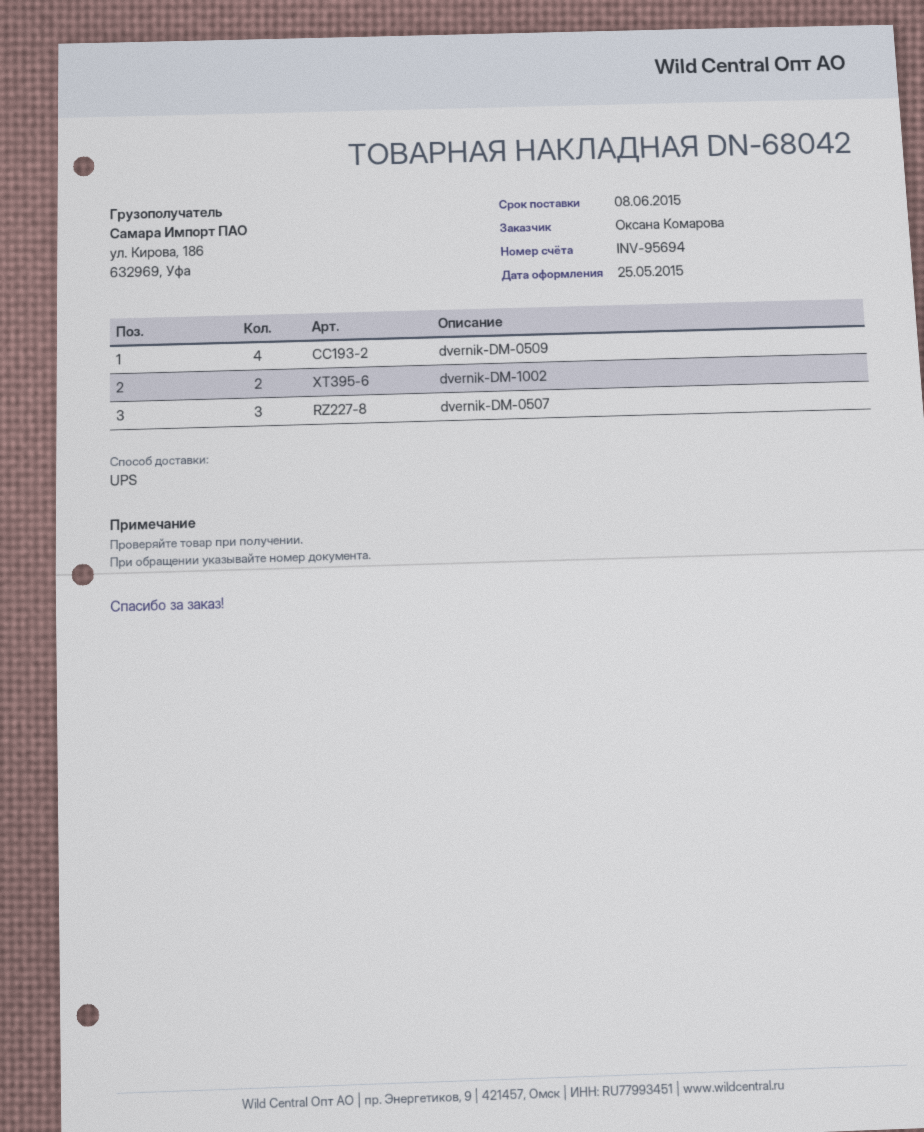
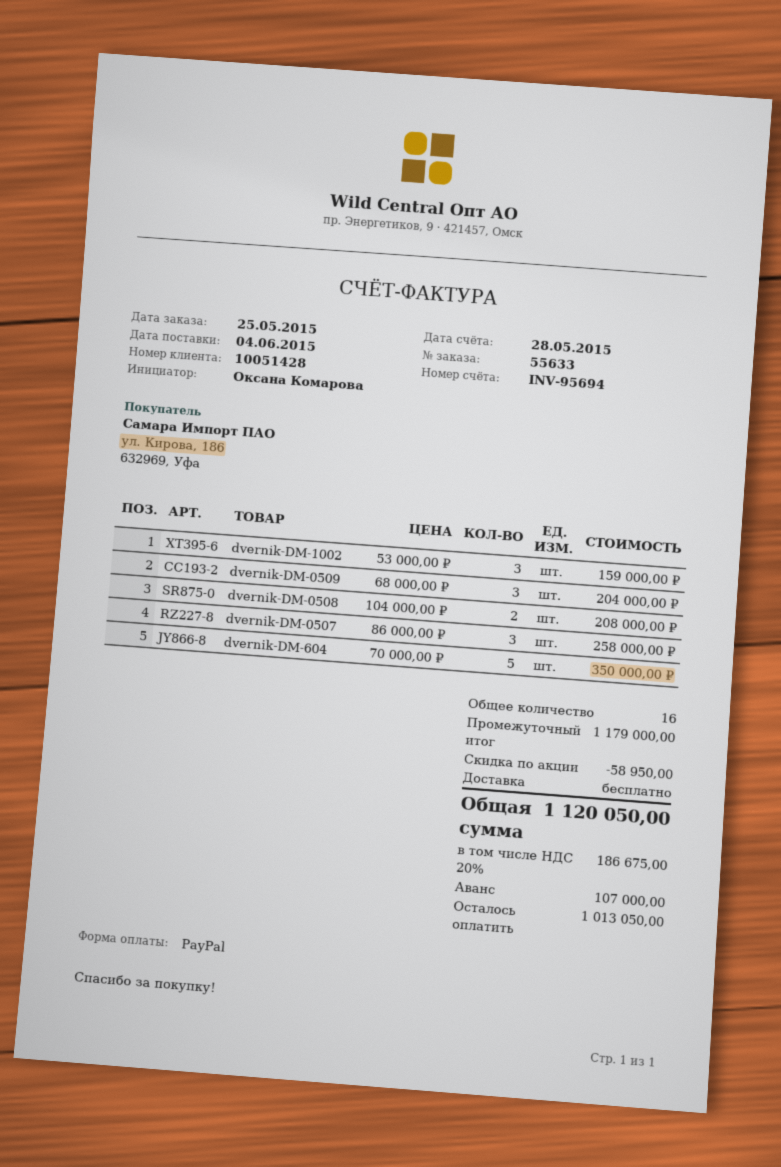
delivery date: 2015-06-08 -> 2015-06-04
dvernik-DM-0509: 4 -> 3
dvernik-DM-1002: 2 -> 3
dvernik-DM-0508: none -> 2
dvernik-DM-604: none -> 5

